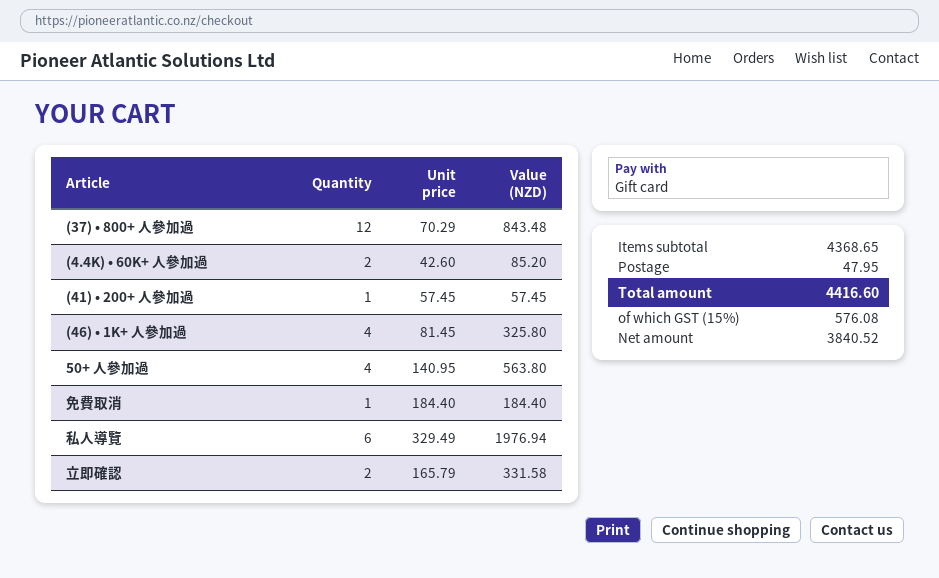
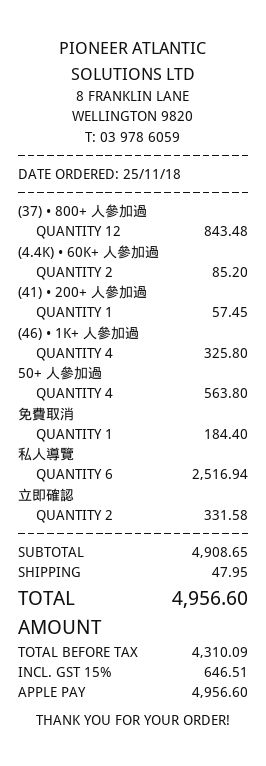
payment method: gift card -> Apple Pay
私人導覽: 6 for 1976.94 -> 6 for 2516.94
subtotal: 4368.65 -> 4908.65
net: 3840.52 -> 4310.09
tax: 15% = 576.08 -> 15% = 646.51
total: 4416.60 -> 4956.60

